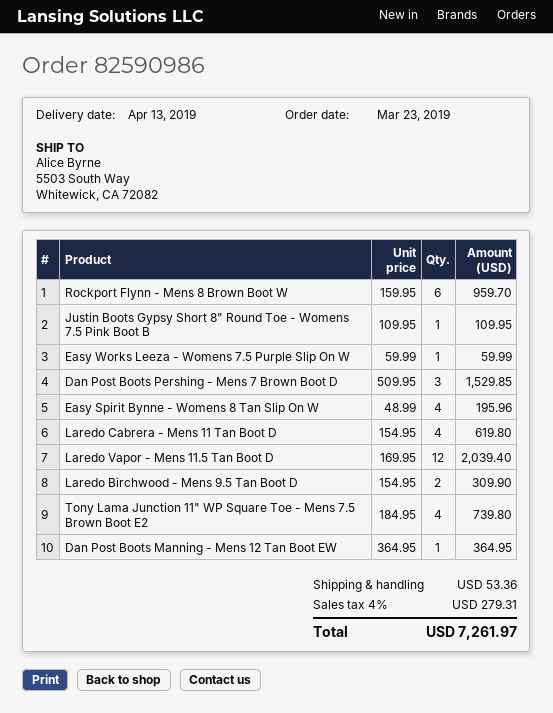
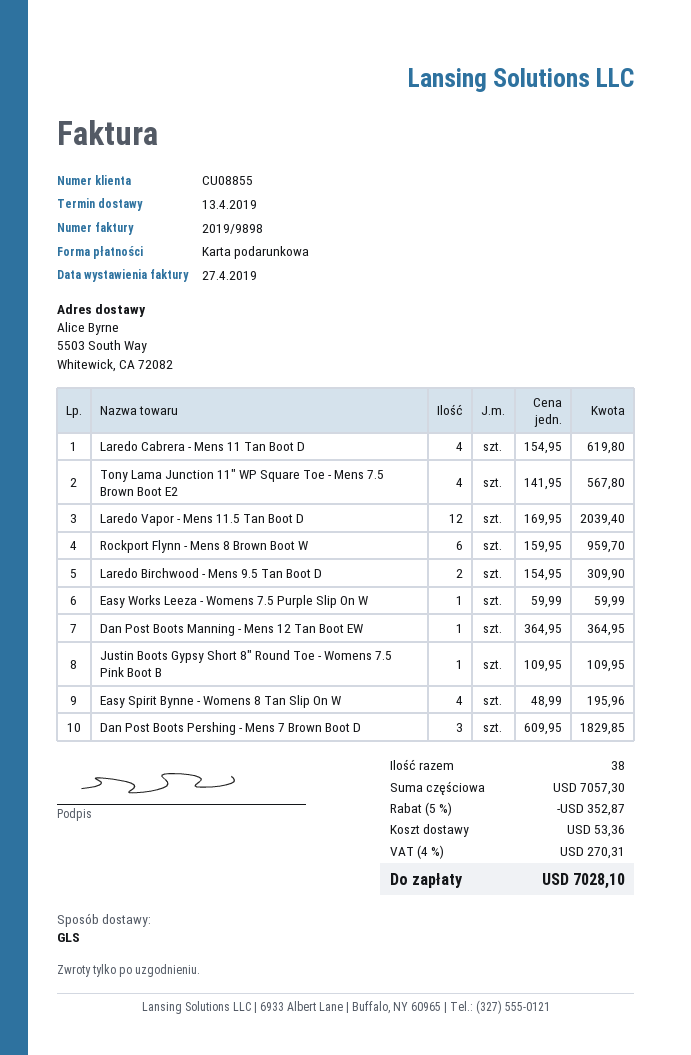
Dan Post Boots Pershing - Mens 7 Brown Boot D: 3 x 509.95 = 1529.85 -> 3 x 609.95 = 1829.85
Tony Lama Junction 11" WP Square Toe - Mens 7.5 Brown Boot E2: 4 x 184.95 = 739.80 -> 4 x 141.95 = 567.80
discount: none -> 5% = 352.87
tax: 4% = 279.31 -> 4% = 270.31
total: 7261.97 -> 7028.10

